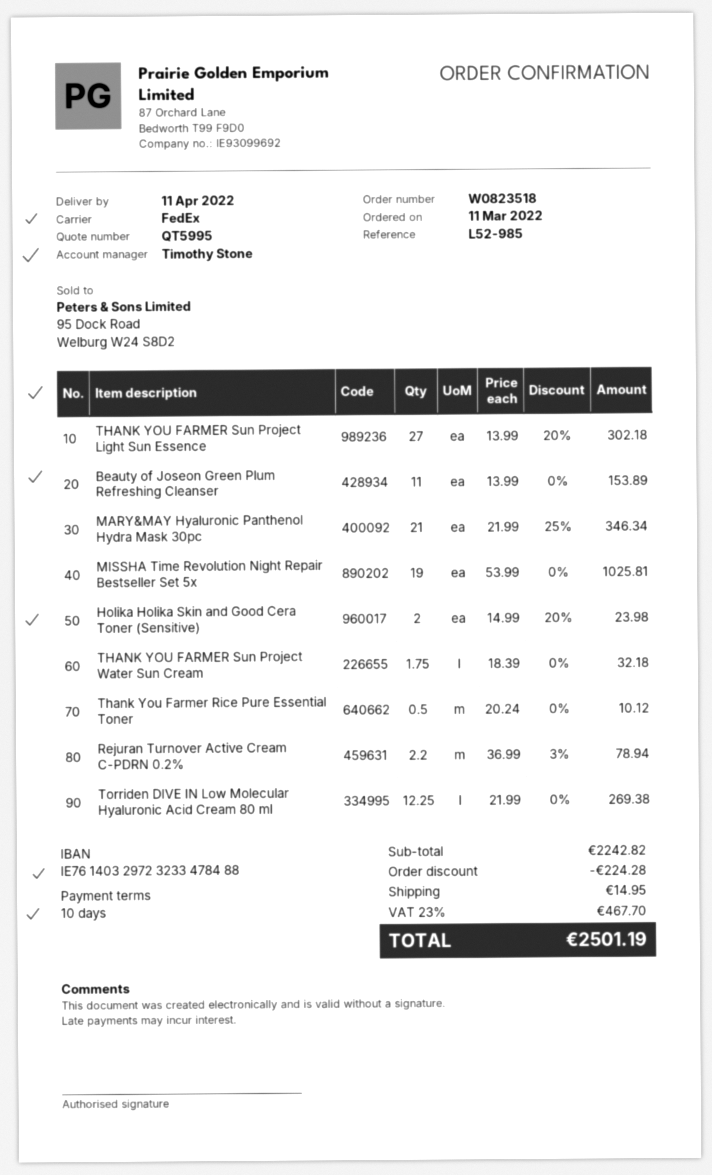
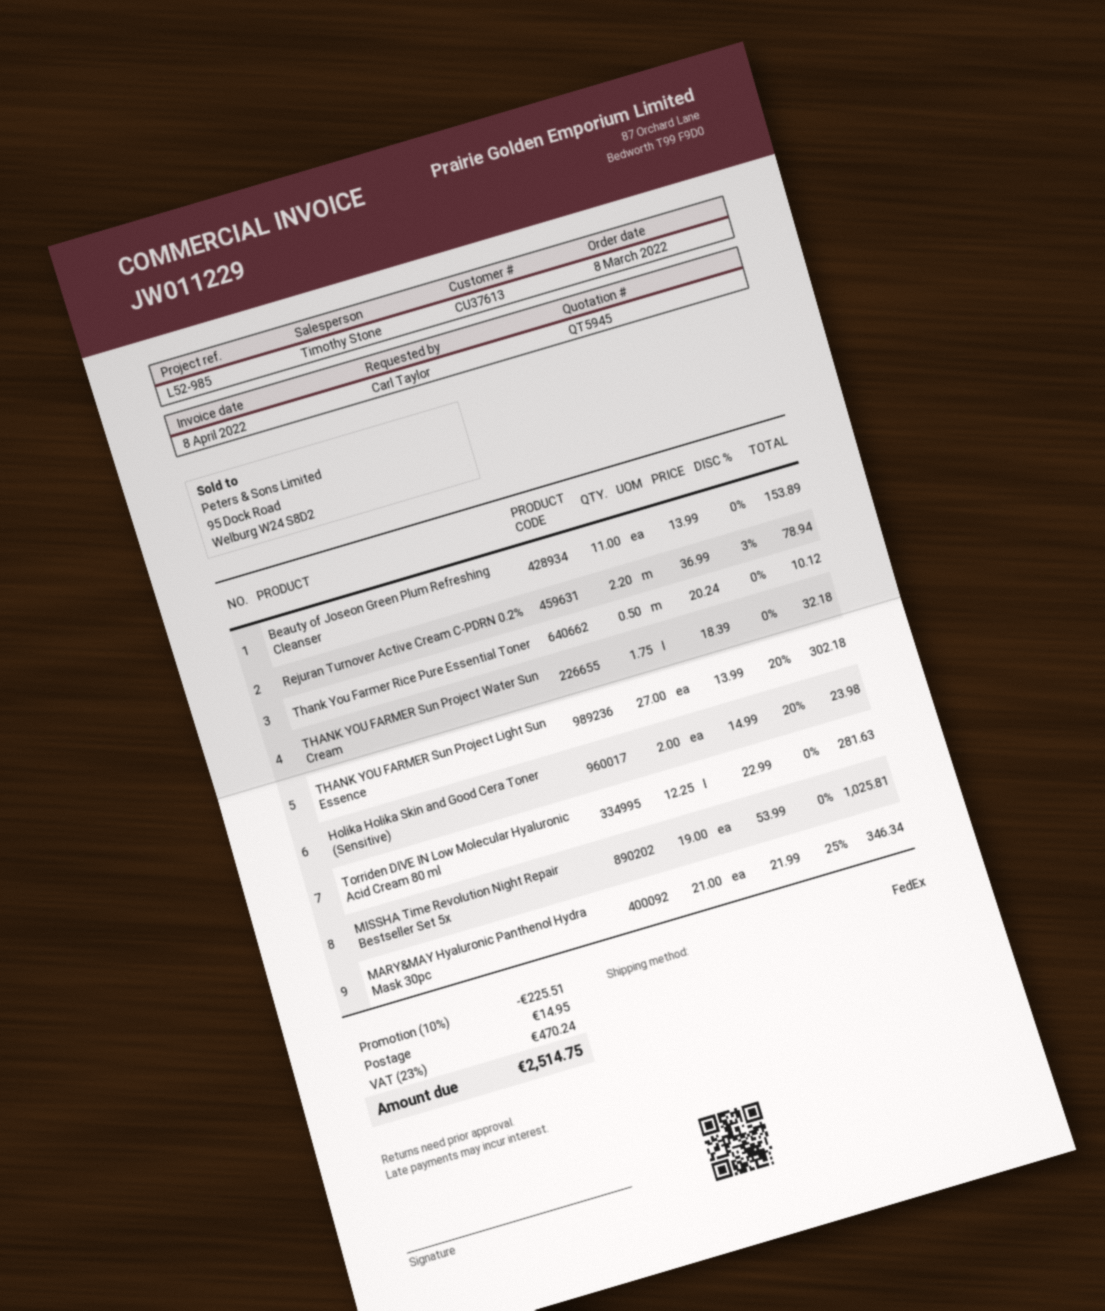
quote number: QT5995 -> QT5945
order date: 2022-03-11 -> 2022-03-08
Torriden DIVE IN Low Molecular Hyaluronic Acid Cream 80 ml: 12.25 x 21.99 = 269.38 -> 12.25 x 22.99 = 281.63
discount: 224.28 -> 225.51
tax: 23% = 467.70 -> 23% = 470.24
total: 2501.19 -> 2514.75

